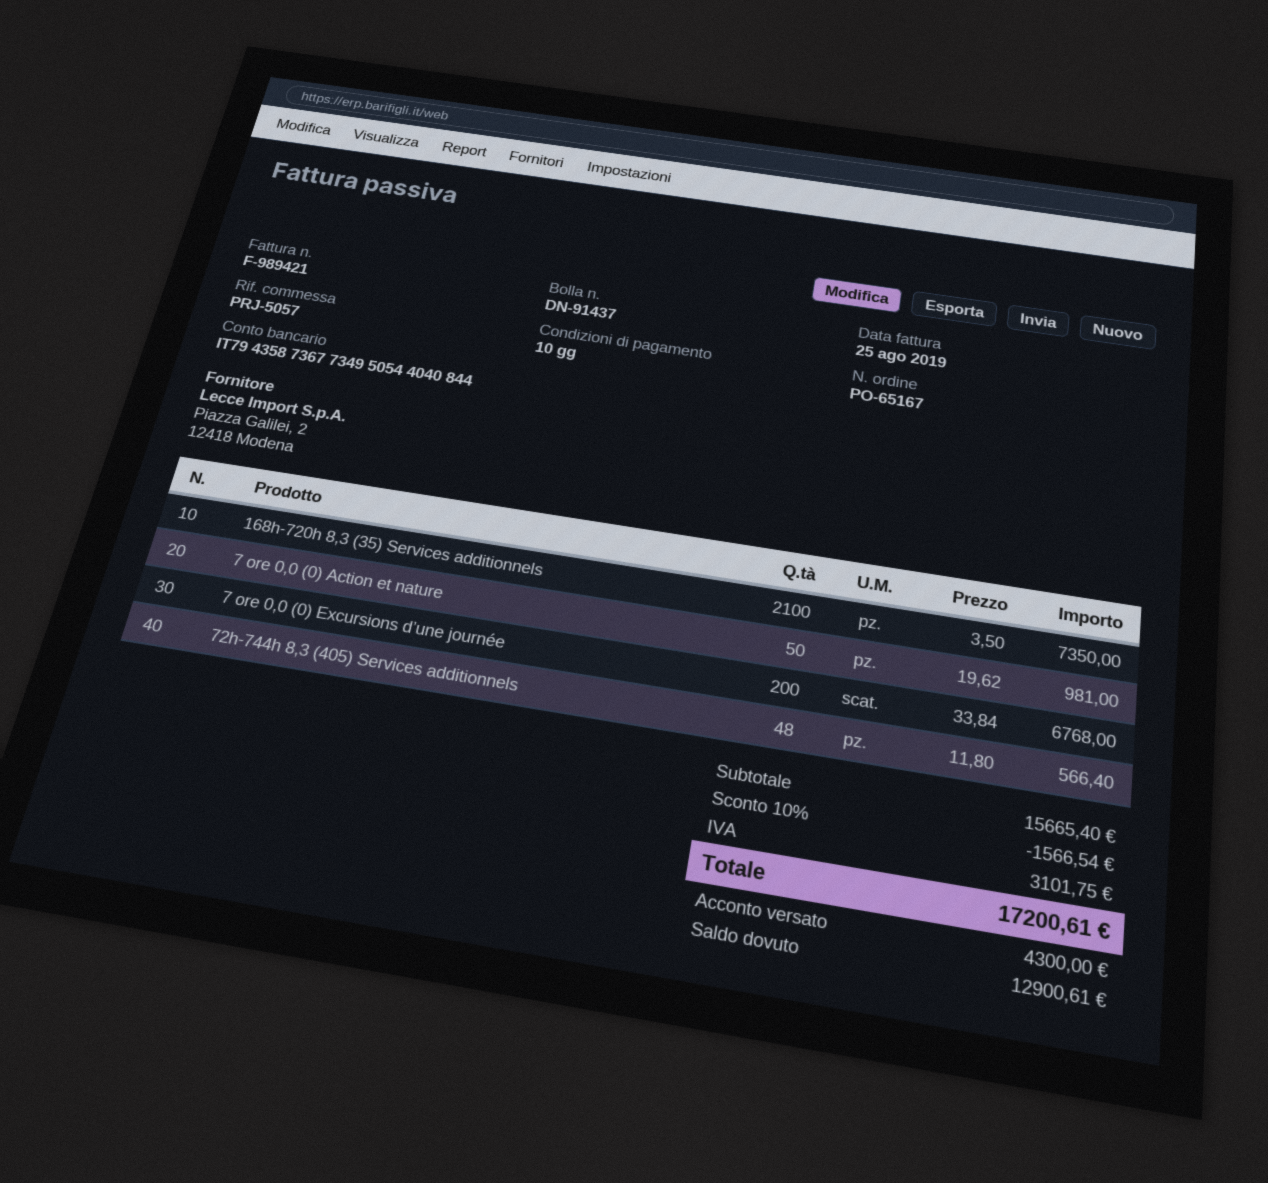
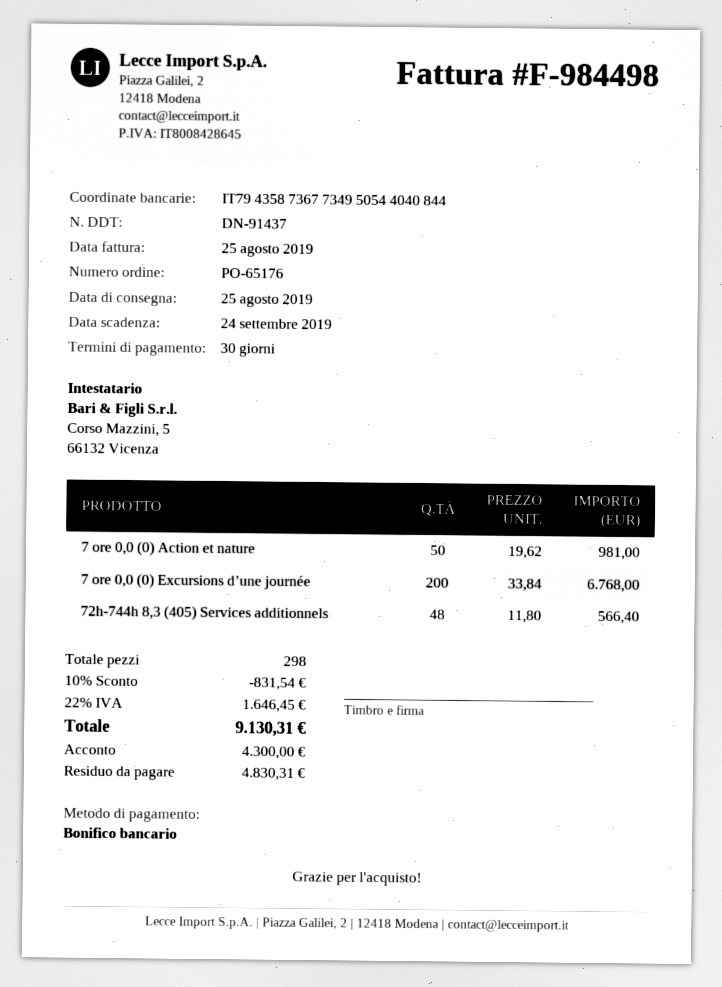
order number: PO-65167 -> PO-65176
invoice number: F-989421 -> F-984498
payment terms: 10 days -> 30 days
168h-720h 8,3 (35) Services additionnels: 2100 x 3.50 = 7350.00 -> none
discount: 10% = 1566.54 -> 10% = 831.54
tax: 3101.75 -> 1646.45
total: 17200.61 -> 9130.31
balance: 12900.61 -> 4830.31

